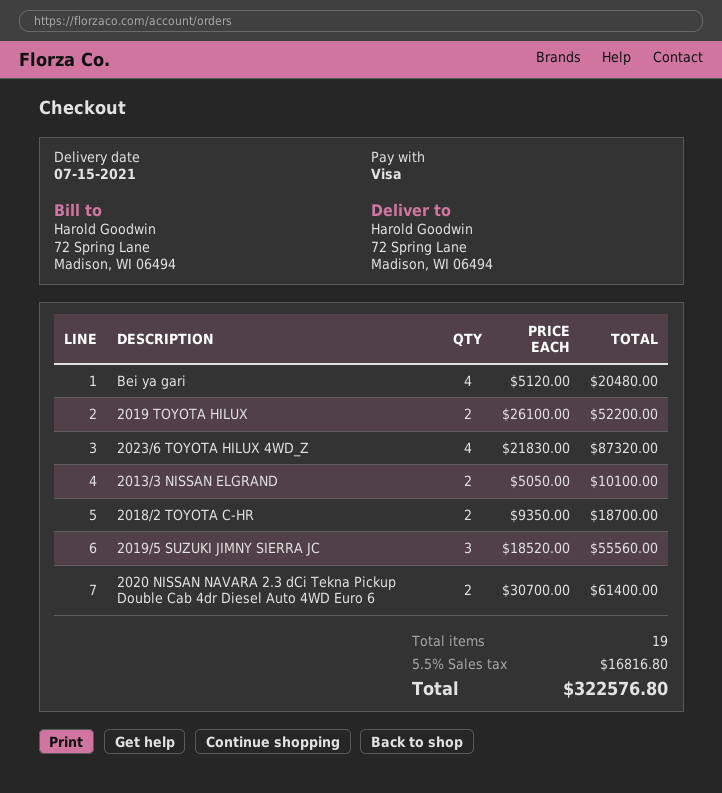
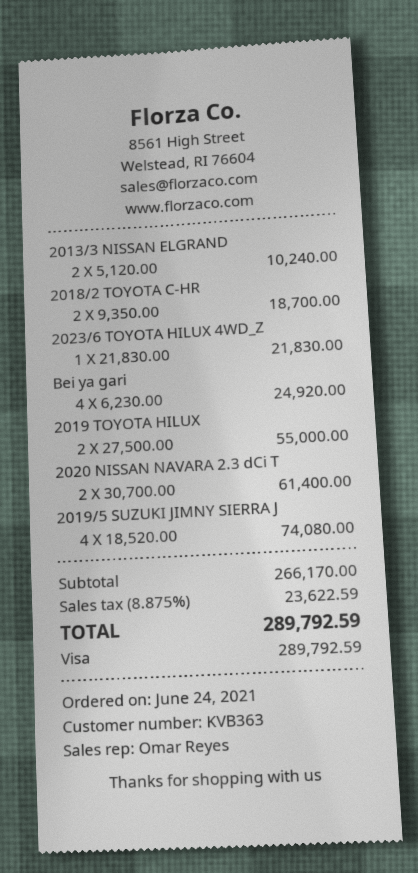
Bei ya gari: 4 x 5120.00 = 20480.00 -> 4 x 6230.00 = 24920.00
2019 TOYOTA HILUX: 2 x 26100.00 = 52200.00 -> 2 x 27500.00 = 55000.00
2023/6 TOYOTA HILUX 4WD_Z: 4 x 21830.00 = 87320.00 -> 1 x 21830.00 = 21830.00
2013/3 NISSAN ELGRAND: 2 x 5050.00 = 10100.00 -> 2 x 5120.00 = 10240.00
2019/5 SUZUKI JIMNY SIERRA JC: 3 x 18520.00 = 55560.00 -> 4 x 18520.00 = 74080.00
tax: 5.5% = 16816.80 -> 8.875% = 23622.59
total: 322576.80 -> 289792.59

